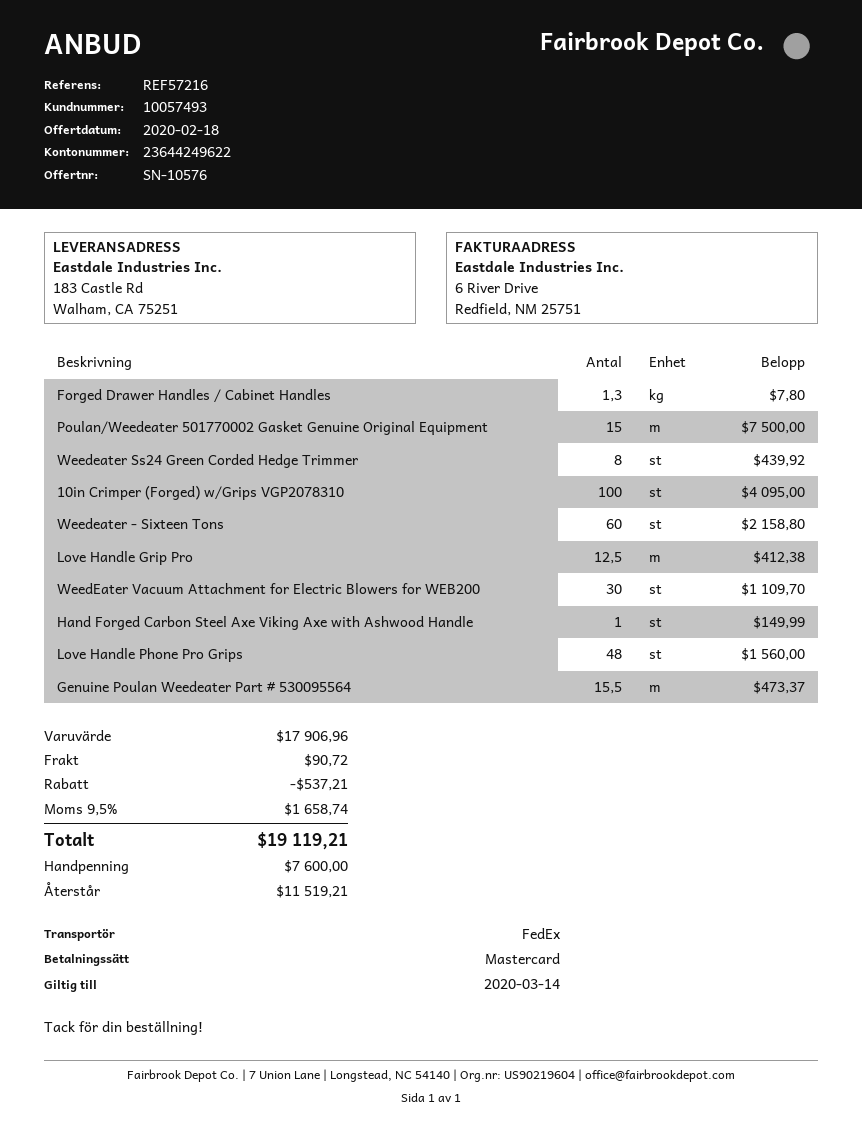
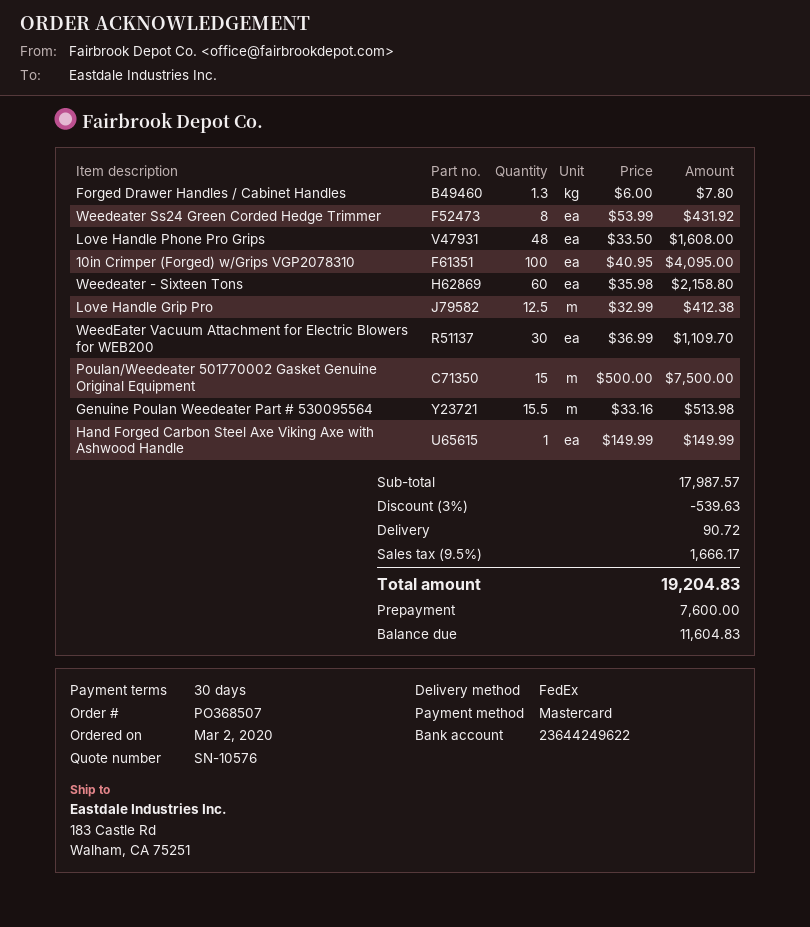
Weedeater Ss24 Green Corded Hedge Trimmer: 8 for 439.92 -> 8 for 431.92
Love Handle Phone Pro Grips: 48 for 1560.00 -> 48 for 1608.00
Genuine Poulan Weedeater Part # 530095564: 15.5 for 473.37 -> 15.5 for 513.98
subtotal: 17906.96 -> 17987.57
discount: 537.21 -> 539.63
tax: 9.5% = 1658.74 -> 9.5% = 1666.17
total: 19119.21 -> 19204.83
balance: 11519.21 -> 11604.83

